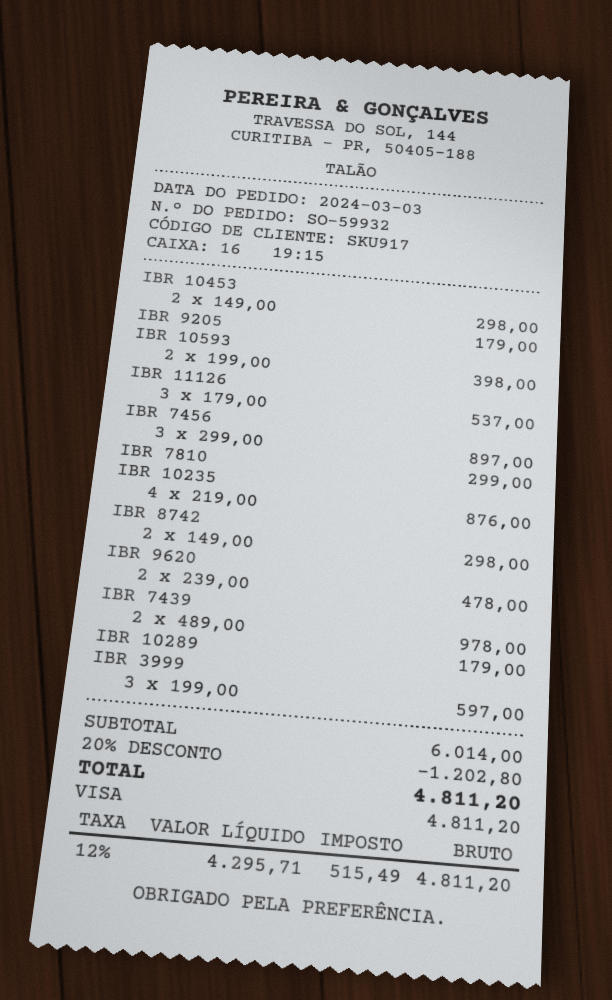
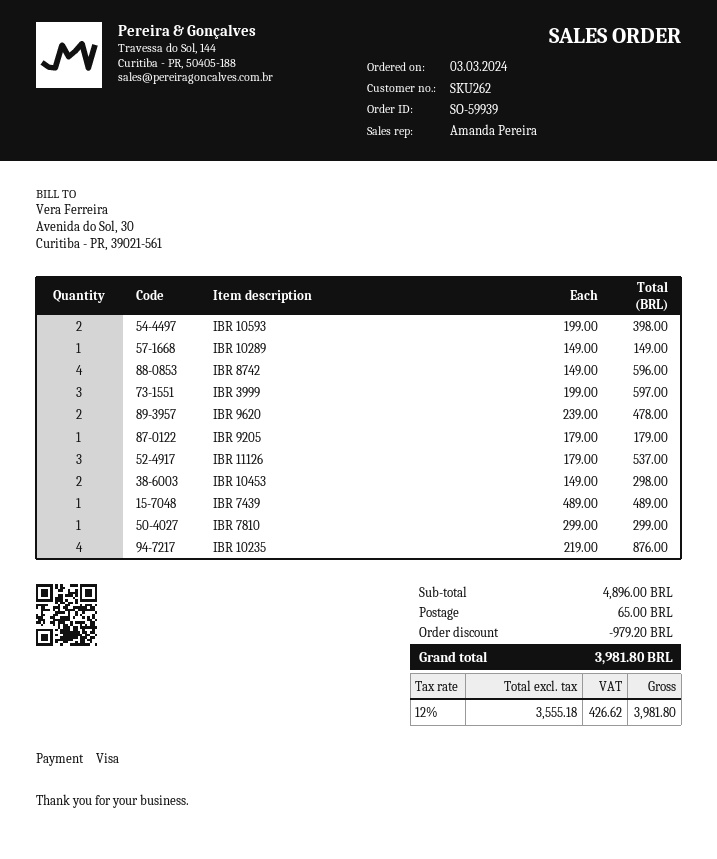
order number: SO-59932 -> SO-59939
customer number: SKU917 -> SKU262
IBR 7456: 3 x 299.00 = 897.00 -> none
IBR 8742: 2 x 149.00 = 298.00 -> 4 x 149.00 = 596.00
IBR 7439: 2 x 489.00 = 978.00 -> 1 x 489.00 = 489.00
IBR 10289: 1 x 179.00 = 179.00 -> 1 x 149.00 = 149.00
subtotal: 6014.00 -> 4896.00
discount: 1202.80 -> 979.20
shipping: none -> 65.00
net: 4295.71 -> 3555.18
tax: 12% = 515.49 -> 12% = 426.62
total: 4811.20 -> 3981.80

